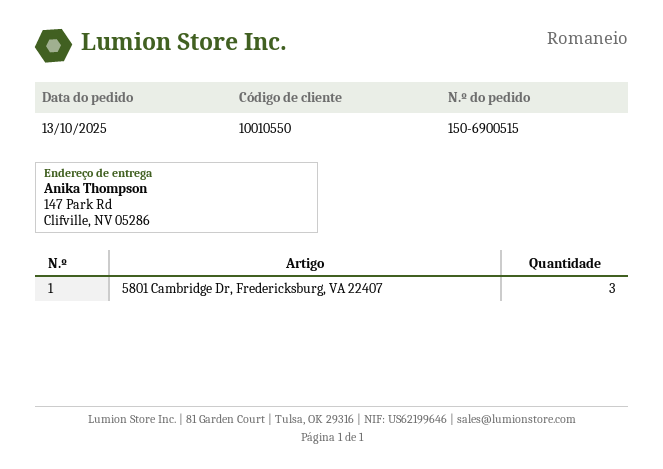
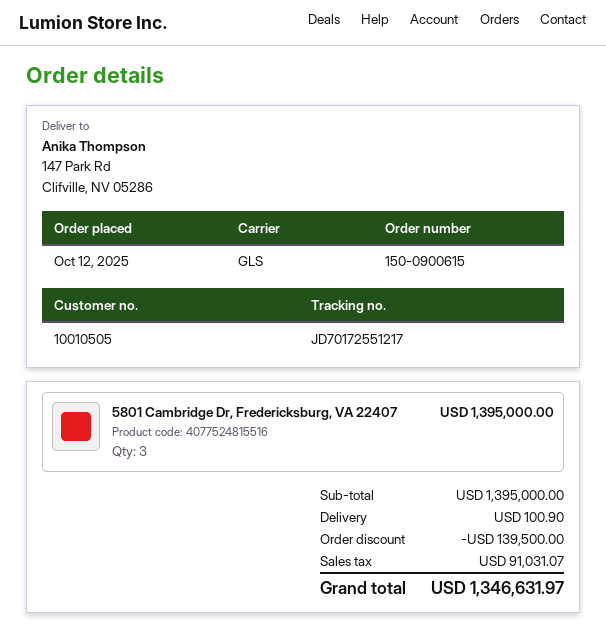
order number: 150-6900515 -> 150-0900615
order date: 2025-10-13 -> 2025-10-12
customer number: 10010550 -> 10010505

